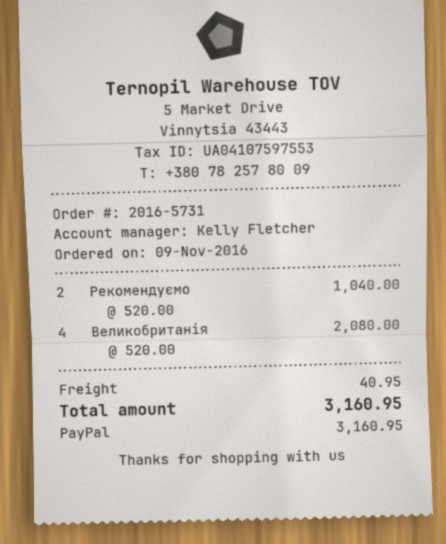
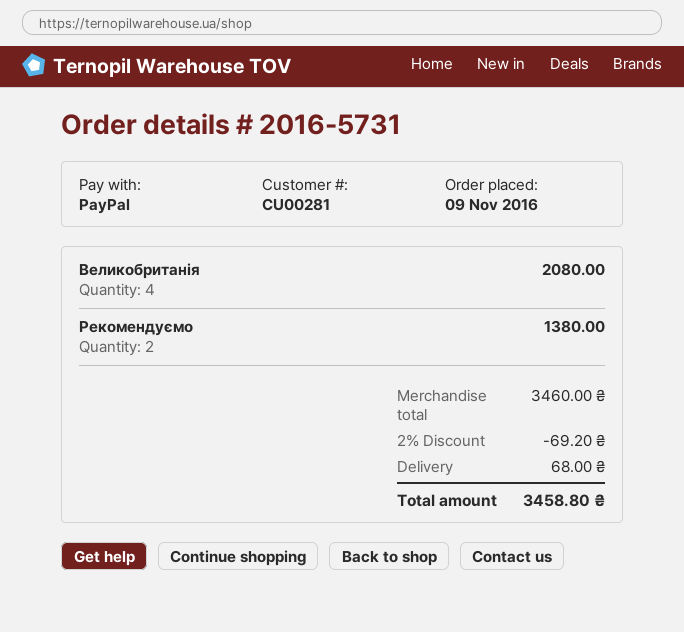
Рекомендуємо: 2 for 1040.00 -> 2 for 1380.00
discount: none -> 2% = 69.20
shipping: 40.95 -> 68.00
total: 3160.95 -> 3458.80

